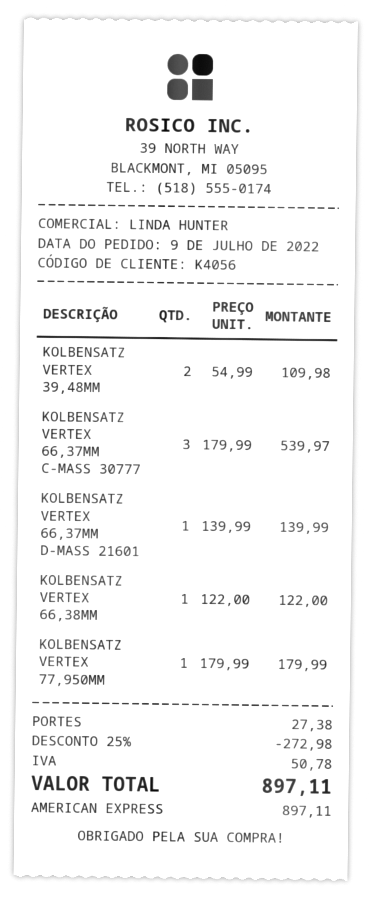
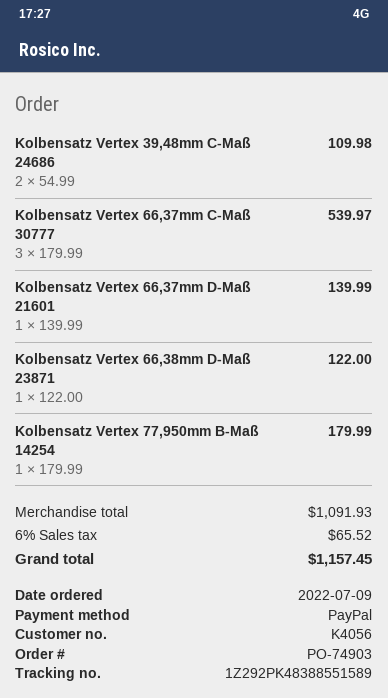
payment method: American Express -> PayPal
discount: 25% = 272.98 -> none
shipping: 27.38 -> none
tax: 50.78 -> 65.52
total: 897.11 -> 1157.45

